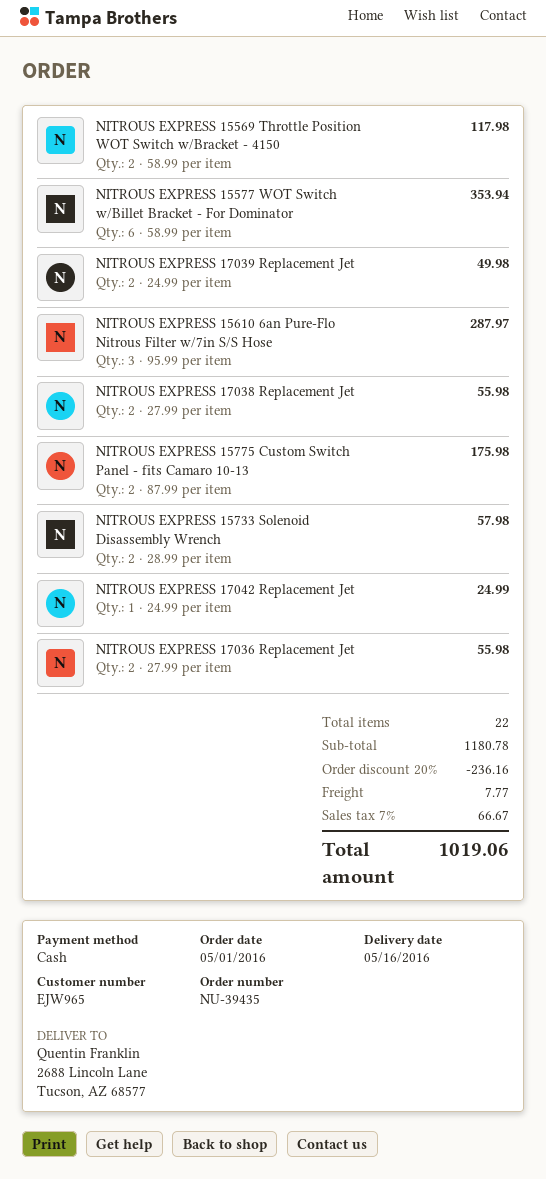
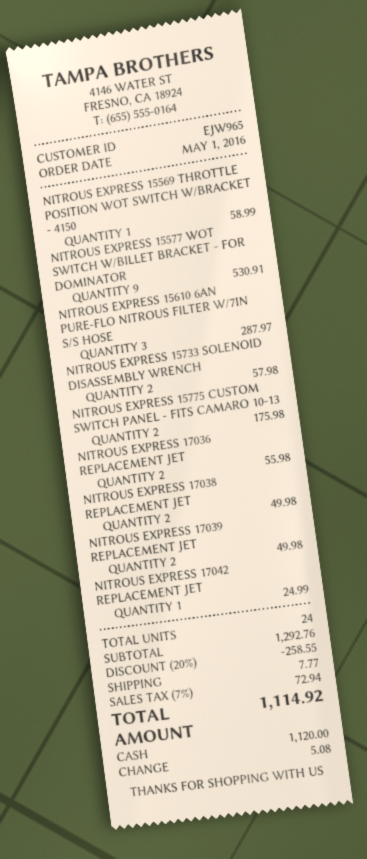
NITROUS EXPRESS 15569 Throttle Position WOT Switch w/Bracket - 4150: 2 for 117.98 -> 1 for 58.99
NITROUS EXPRESS 15577 WOT Switch w/Billet Bracket - For Dominator: 6 for 353.94 -> 9 for 530.91
NITROUS EXPRESS 17038 Replacement Jet: 2 for 55.98 -> 2 for 49.98
total quantity: 22 -> 24
subtotal: 1180.78 -> 1292.76
discount: 20% = 236.16 -> 20% = 258.55
tax: 7% = 66.67 -> 7% = 72.94
total: 1019.06 -> 1114.92

